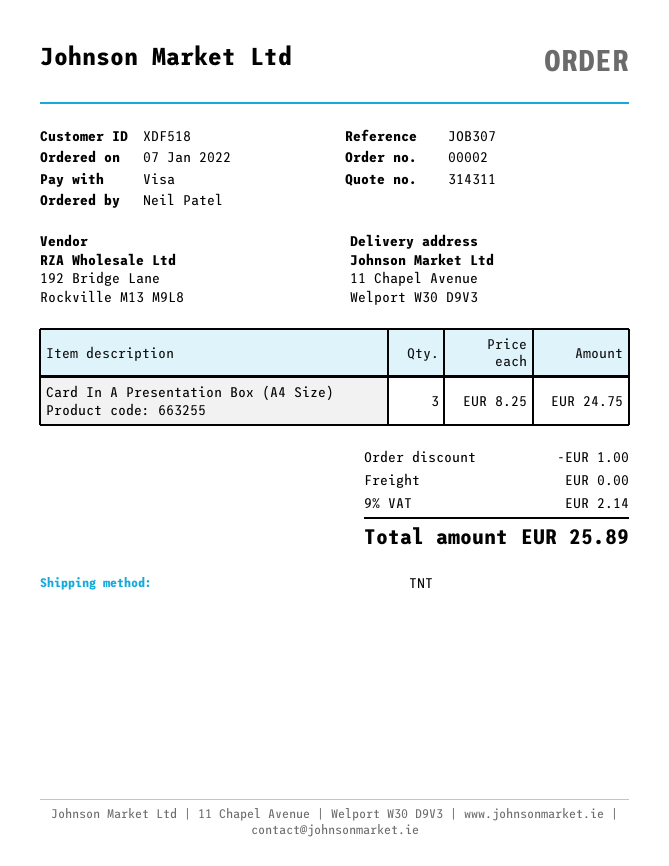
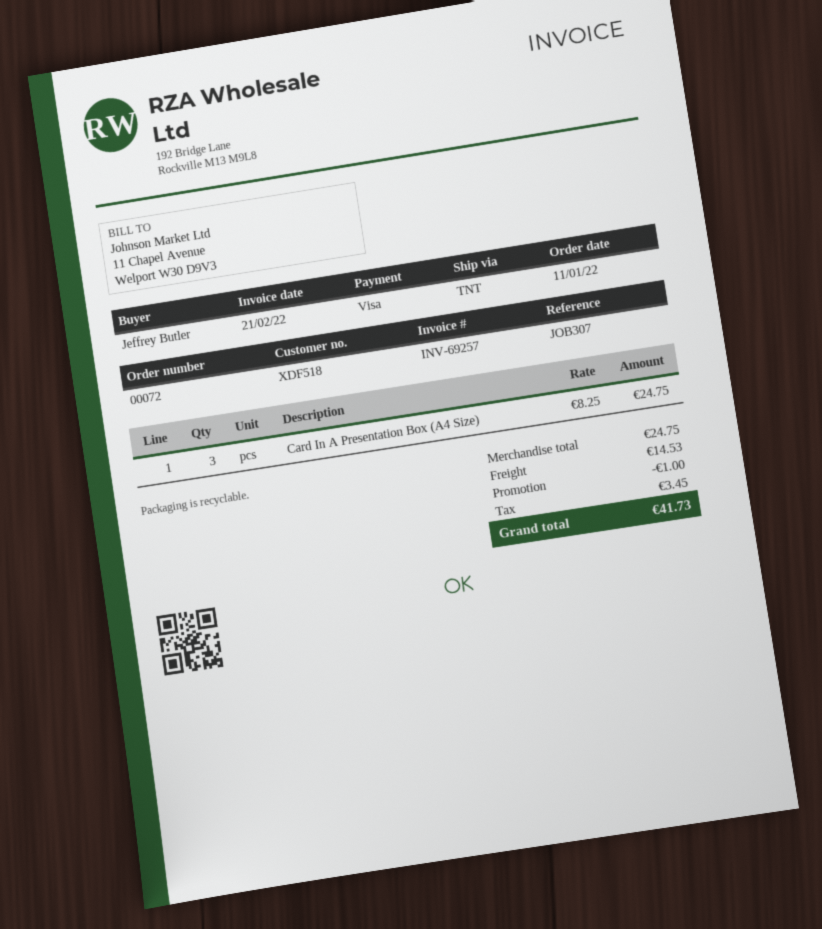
order number: 00002 -> 00072
order date: 2022-01-07 -> 2022-01-11
ordered by: Neil Patel -> Jeffrey Butler
shipping: 0.00 -> 14.53
tax: 2.14 -> 3.45
total: 25.89 -> 41.73

